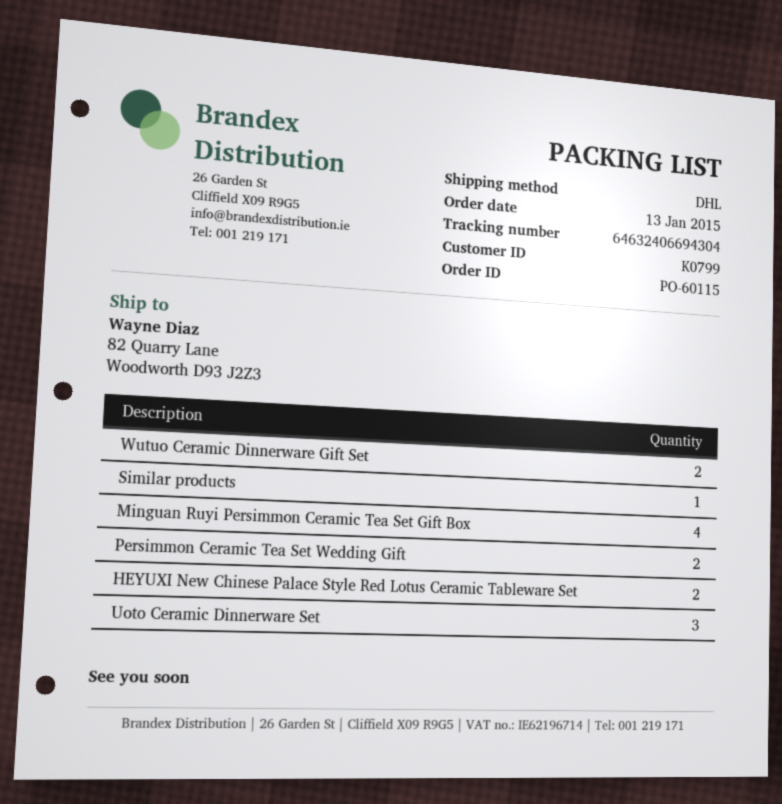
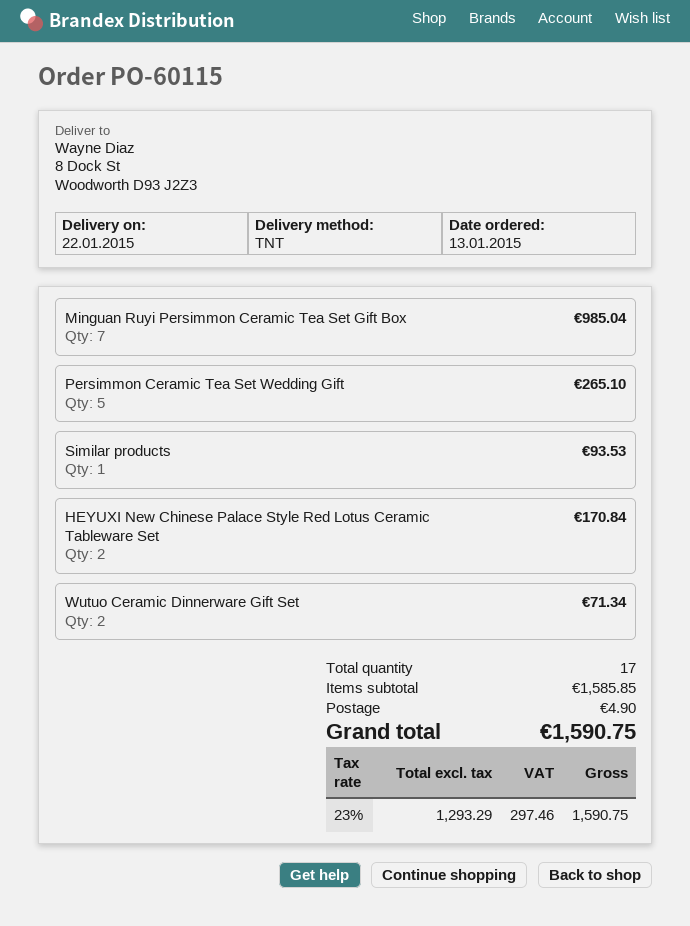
shipping method: DHL -> TNT
ship to: 82 Quarry Lane, Woodworth D93 J2Z3 -> 8 Dock St, Woodworth D93 J2Z3
Minguan Ruyi Persimmon Ceramic Tea Set Gift Box: 4 -> 7
Persimmon Ceramic Tea Set Wedding Gift: 2 -> 5
Uoto Ceramic Dinnerware Set: 3 -> none

